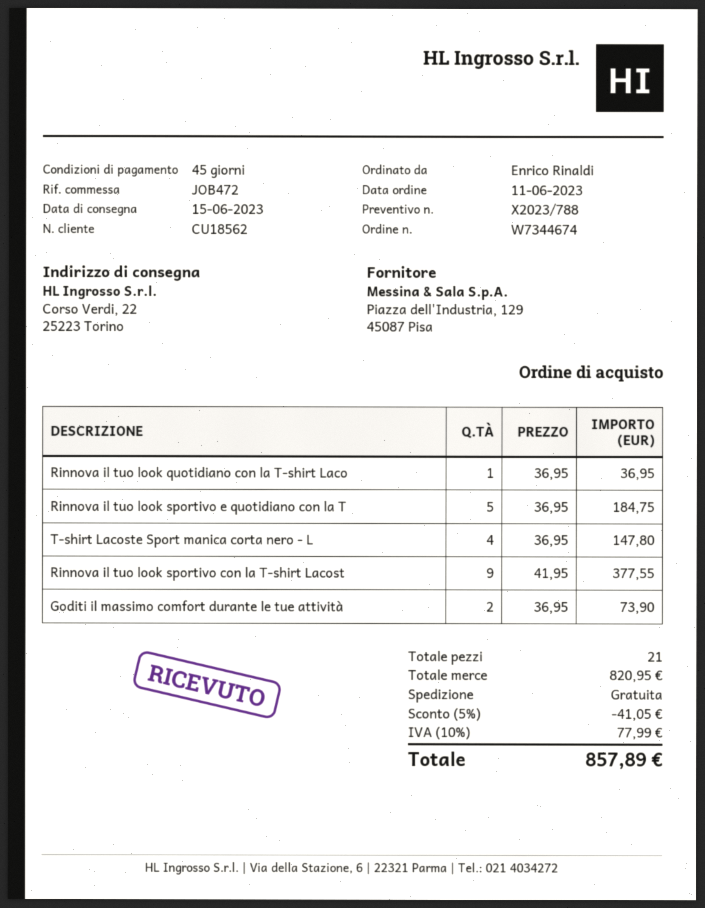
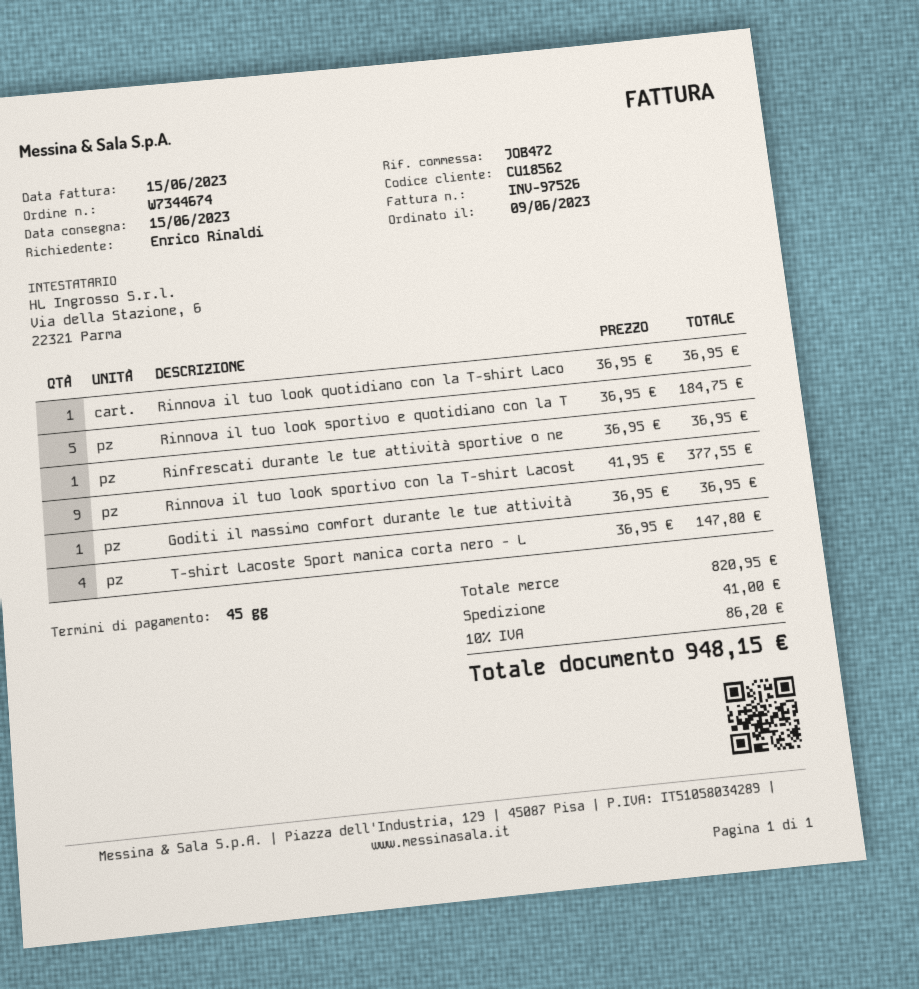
order date: 2023-06-11 -> 2023-06-09
Goditi il massimo comfort durante le tue attività: 2 x 36.95 = 73.90 -> 1 x 36.95 = 36.95
Rinfrescati durante le tue attività sportive o ne: none -> 1 x 36.95 = 36.95
discount: 5% = 41.05 -> none
shipping: 0.00 -> 41.00
tax: 10% = 77.99 -> 10% = 86.20
total: 857.89 -> 948.15

